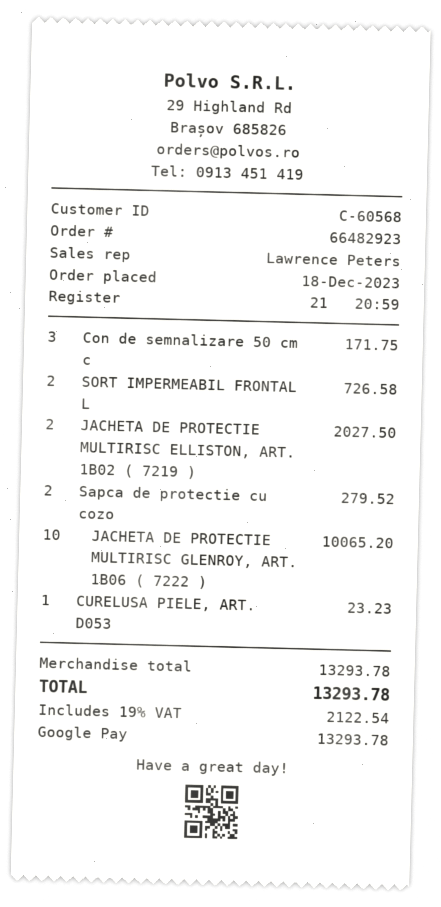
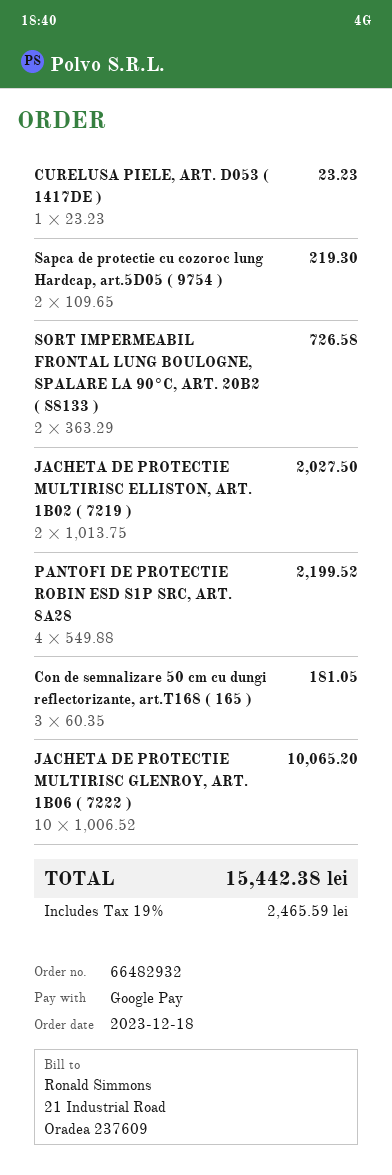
order number: 66482923 -> 66482932
Con de semnalizare 50 cm c: 3 for 171.75 -> 3 for 181.05
Sapca de protectie cu cozo: 2 for 279.52 -> 2 for 219.30
PANTOFI DE PROTECTIE ROBIN ESD S1P SRC, ART. 8A28: none -> 4 for 2199.52
tax: 19% = 2122.54 -> 19% = 2465.59
total: 13293.78 -> 15442.38

